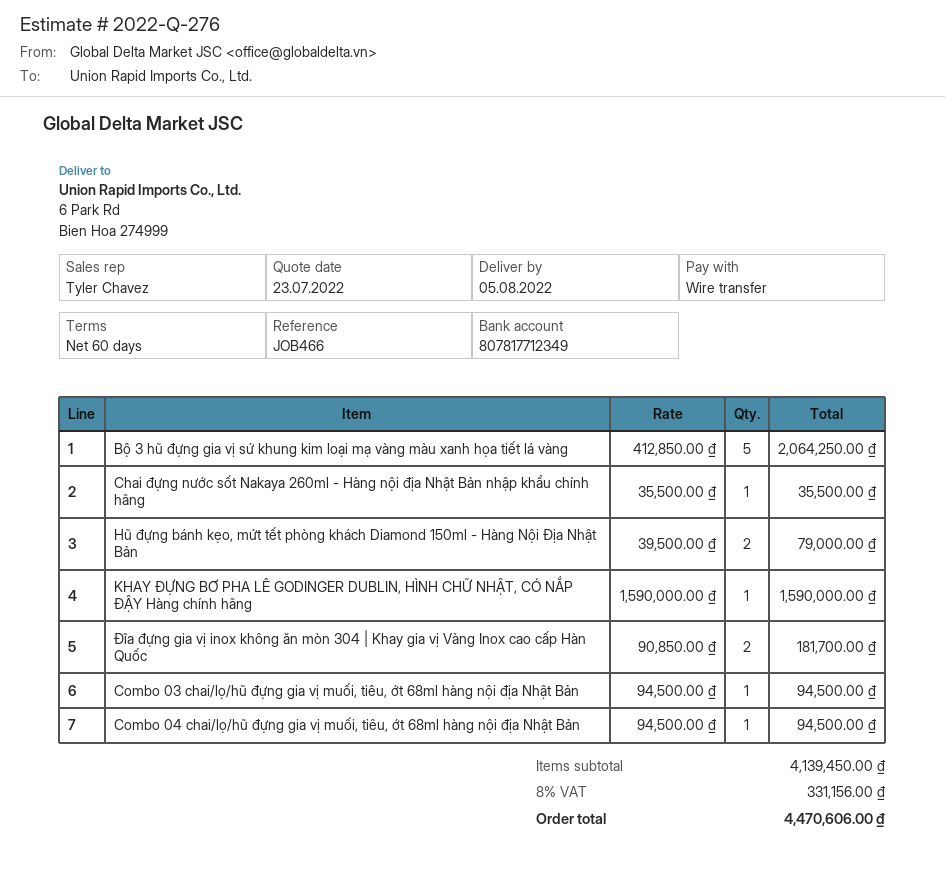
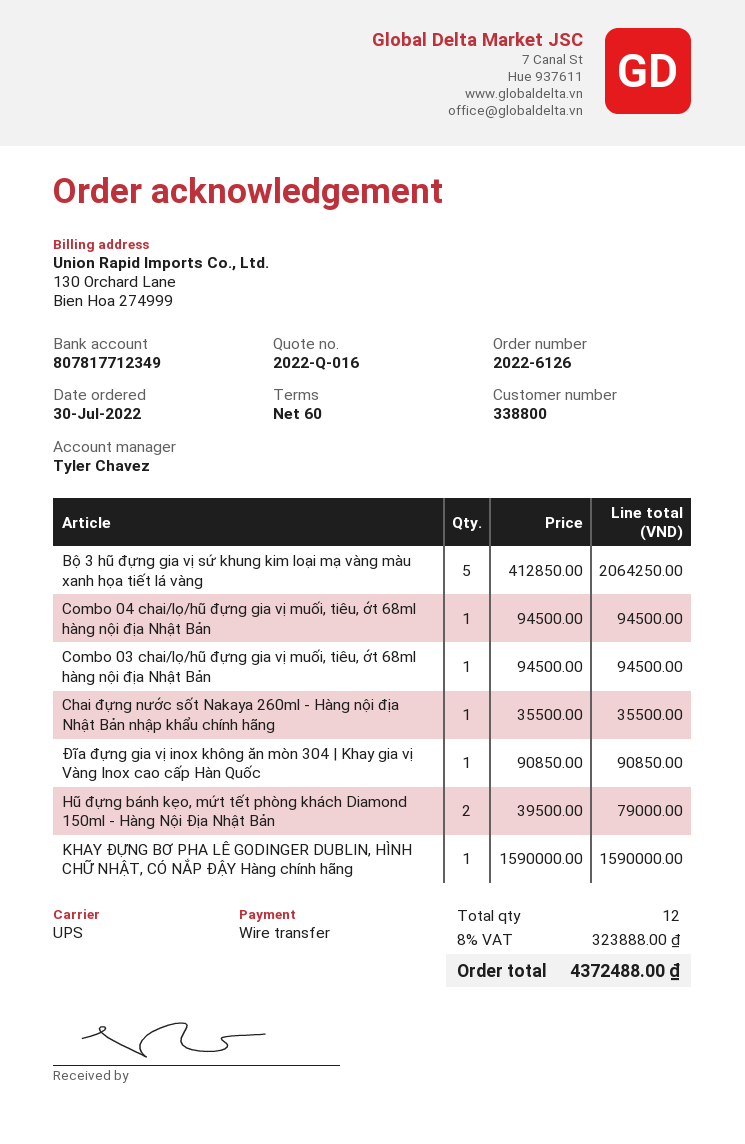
quote number: 2022-Q-276 -> 2022-Q-016
Đĩa đựng gia vị inox không ăn mòn 304 | Khay gia vị Vàng Inox cao cấp Hàn Quốc: 2 x 90850.00 = 181700.00 -> 1 x 90850.00 = 90850.00
tax: 8% = 331156.00 -> 8% = 323888.00
total: 4470606.00 -> 4372488.00

